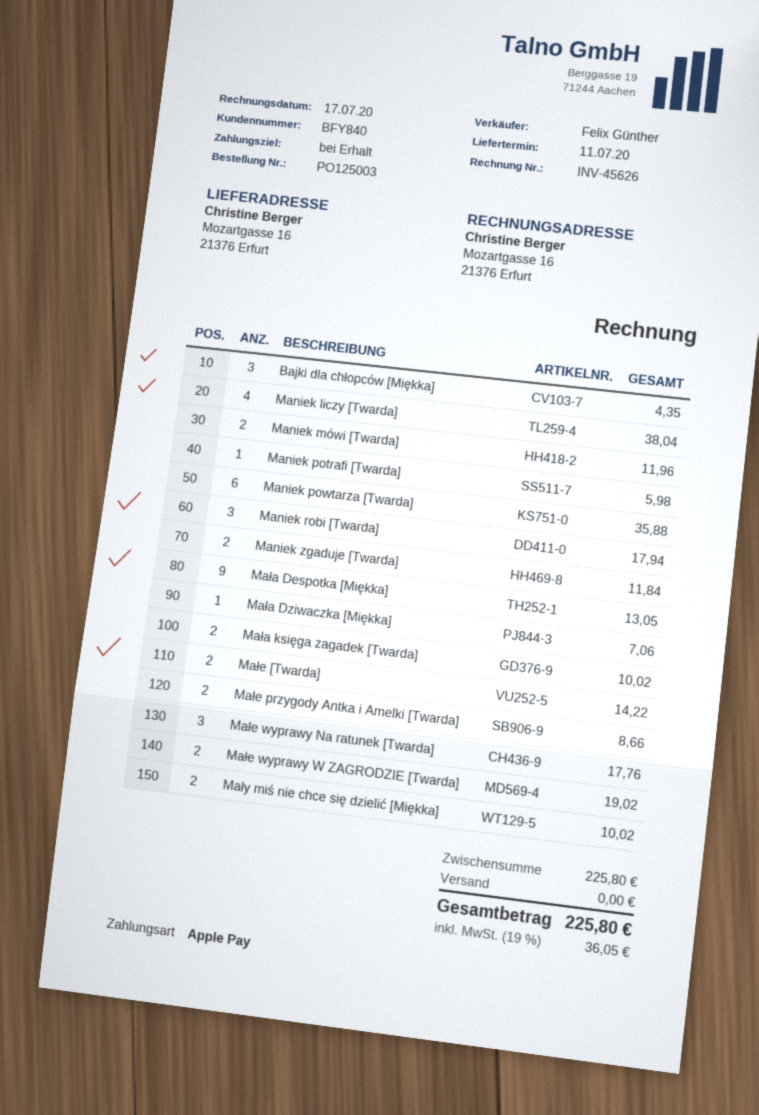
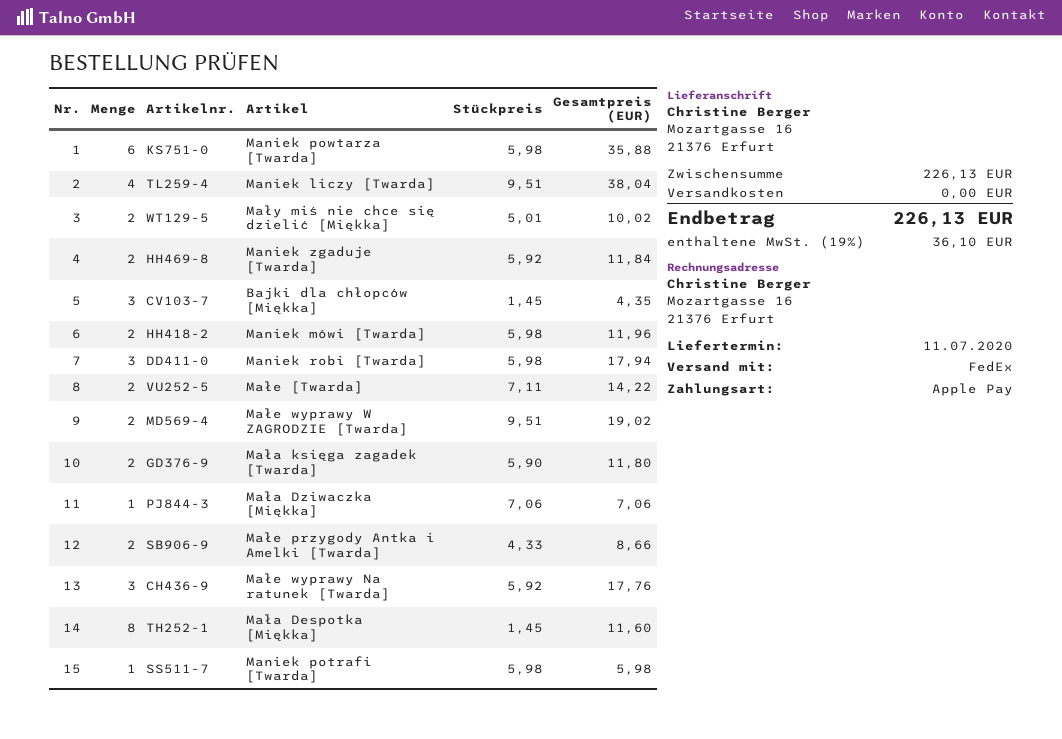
Mała Despotka [Miękka]: 9 for 13.05 -> 8 for 11.60
Mała księga zagadek [Twarda]: 2 for 10.02 -> 2 for 11.80
subtotal: 225.80 -> 226.13
tax: 19% = 36.05 -> 19% = 36.10
total: 225.80 -> 226.13

